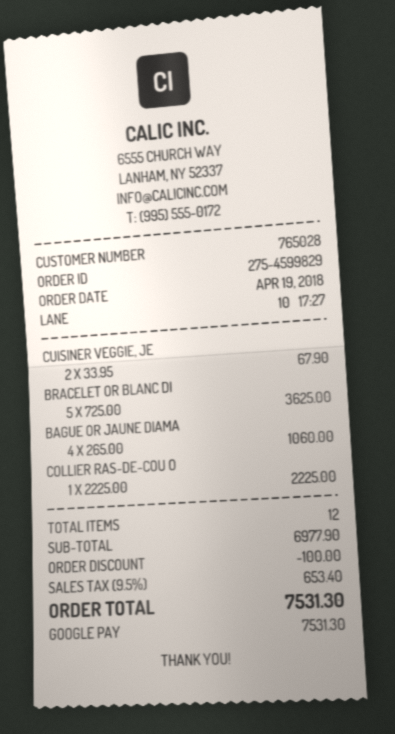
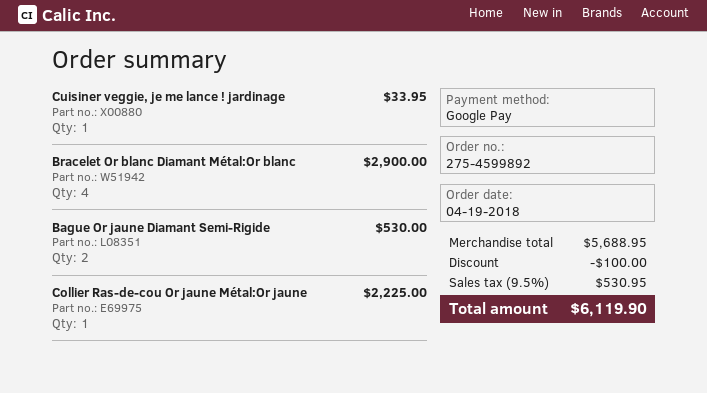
order number: 275-4599829 -> 275-4599892
CUISINER VEGGIE, JE: 2 for 67.90 -> 1 for 33.95
BRACELET OR BLANC DI: 5 for 3625.00 -> 4 for 2900.00
BAGUE OR JAUNE DIAMA: 4 for 1060.00 -> 2 for 530.00
subtotal: 6977.90 -> 5688.95
tax: 9.5% = 653.40 -> 9.5% = 530.95
total: 7531.30 -> 6119.90

